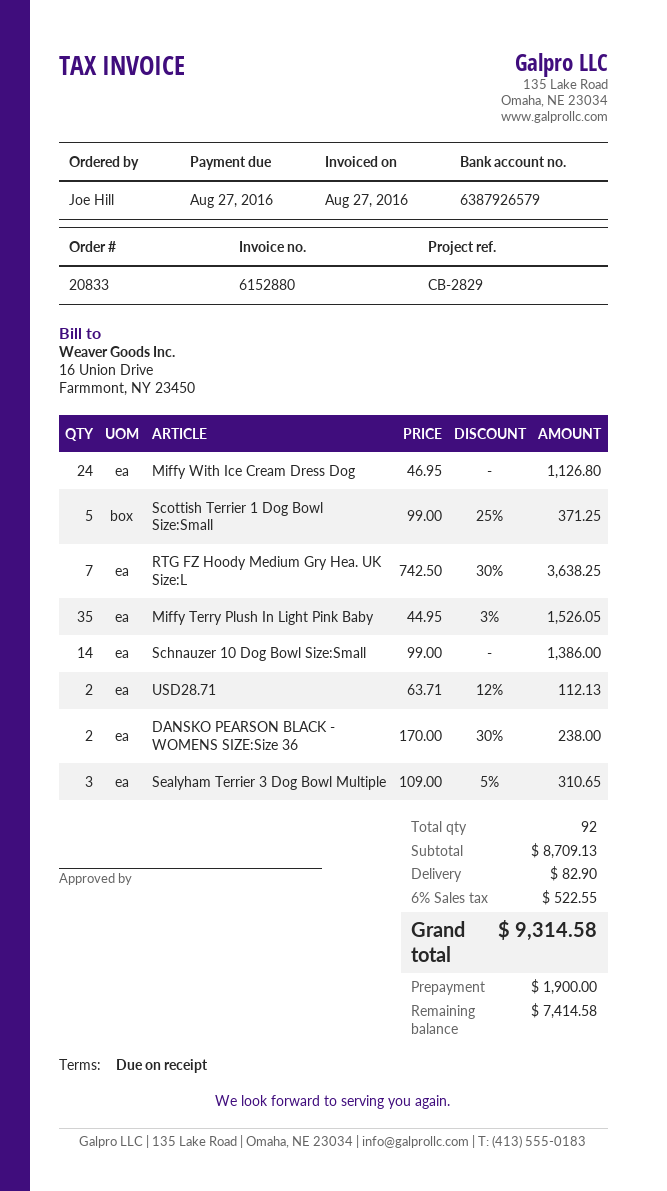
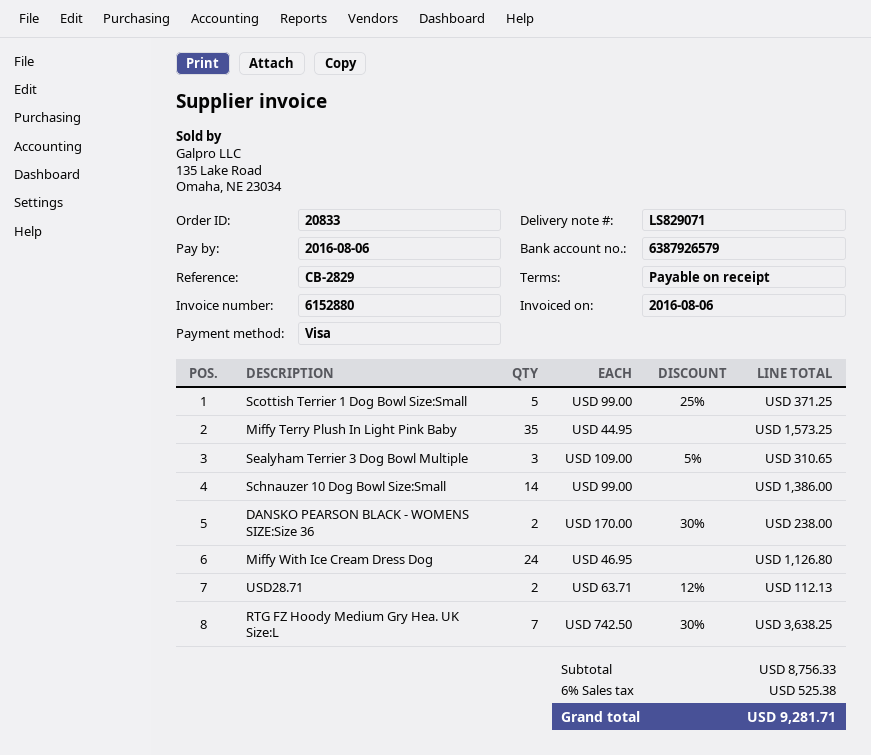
invoice date: 2016-08-27 -> 2016-08-06
due date: 2016-08-27 -> 2016-08-06
Miffy Terry Plush In Light Pink Baby: 35 x 44.95 - 3% = 1526.05 -> 35 x 44.95 = 1573.25
subtotal: 8709.13 -> 8756.33
shipping: 82.90 -> none
tax: 6% = 522.55 -> 6% = 525.38
total: 9314.58 -> 9281.71

